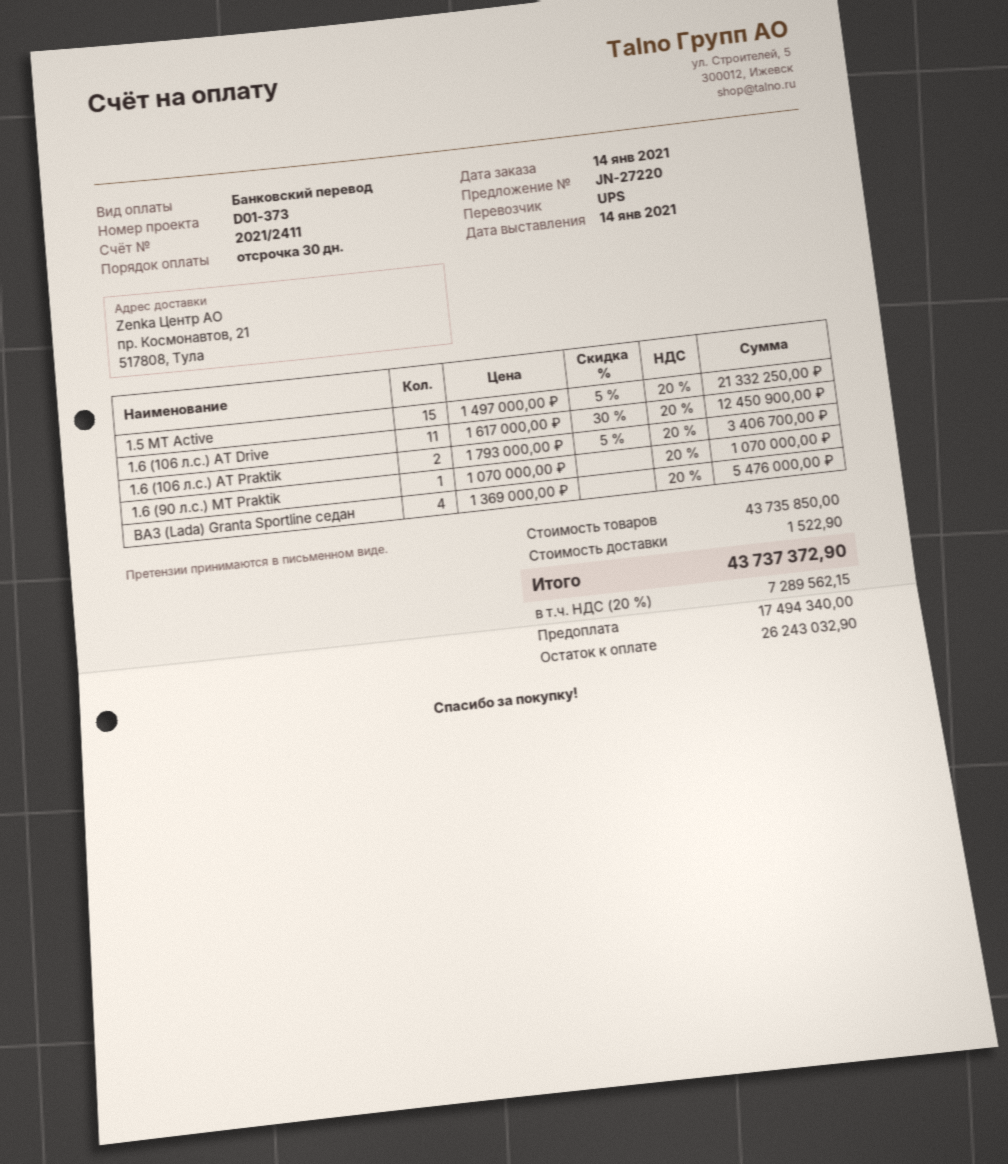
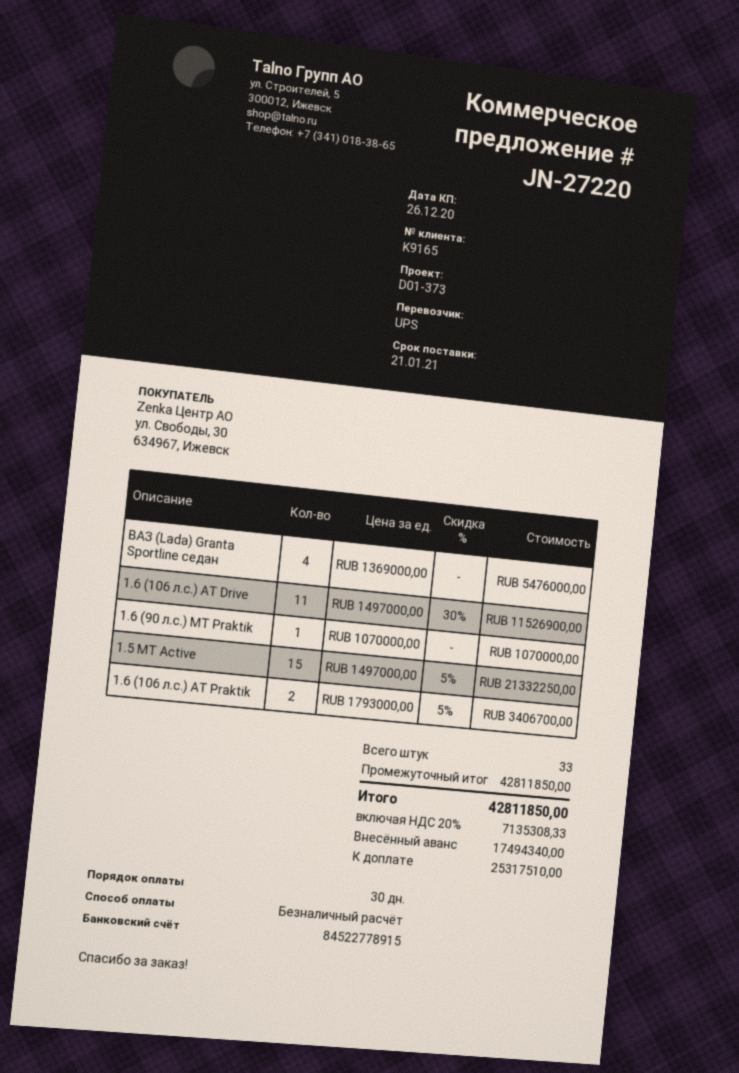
1.6 (106 л.с.) AT Drive: 11 x 1617000.00 - 30% = 12450900.00 -> 11 x 1497000.00 - 30% = 11526900.00
subtotal: 43735850.00 -> 42811850.00
shipping: 1522.90 -> none
tax: 20% = 7289562.15 -> 20% = 7135308.33
total: 43737372.90 -> 42811850.00
balance: 26243032.90 -> 25317510.00

